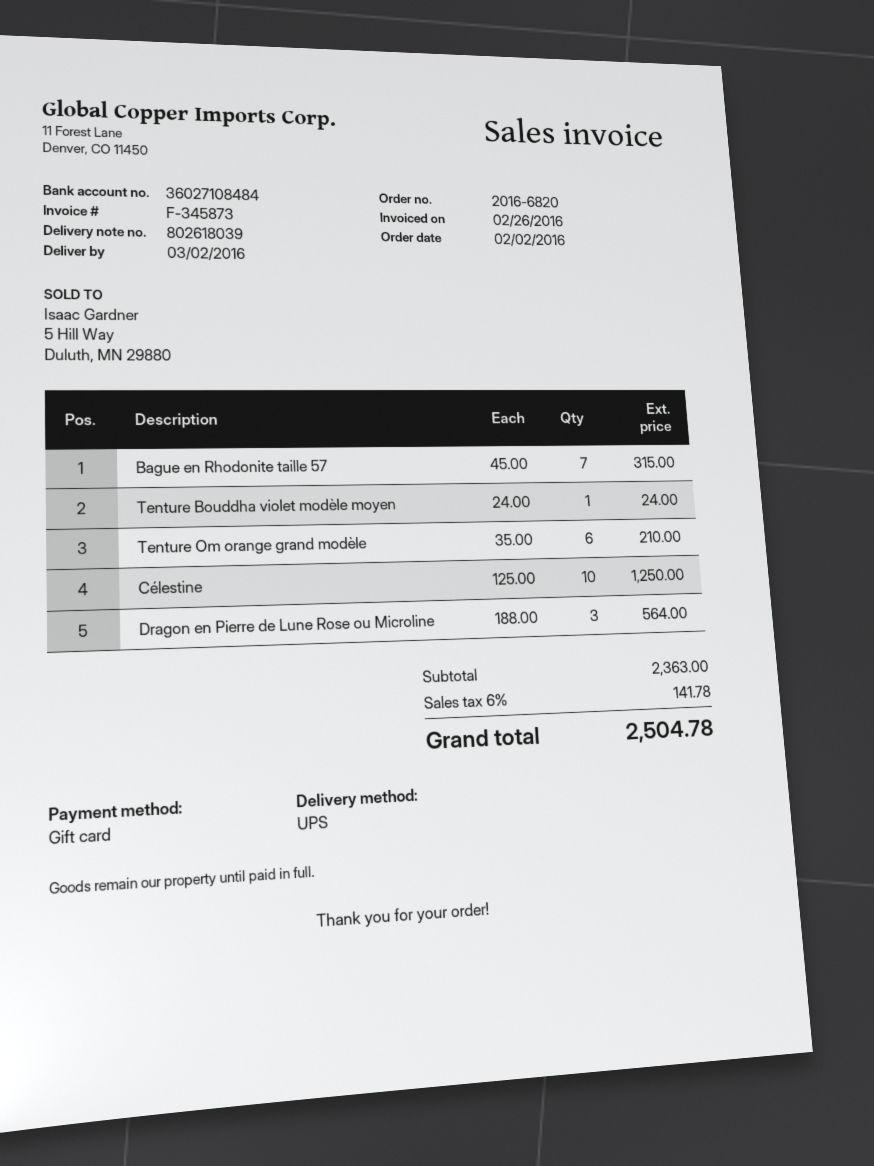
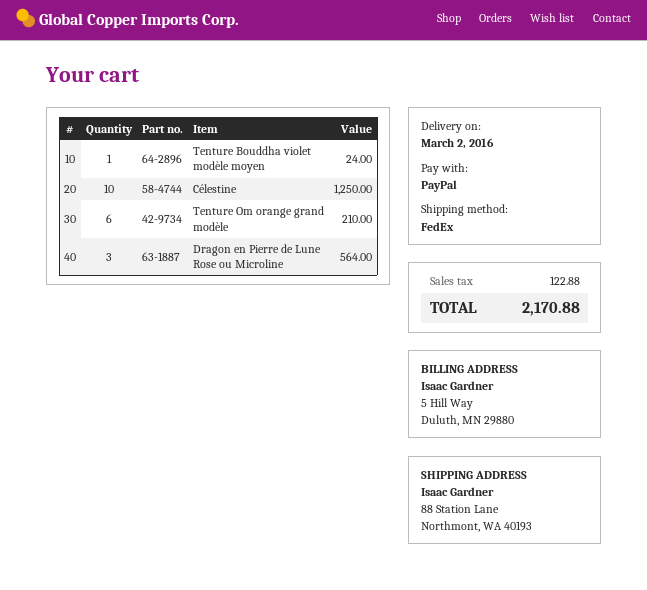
payment method: gift card -> PayPal
shipping method: UPS -> FedEx
Bague en Rhodonite taille 57: 7 for 315.00 -> none
tax: 141.78 -> 122.88
total: 2504.78 -> 2170.88

